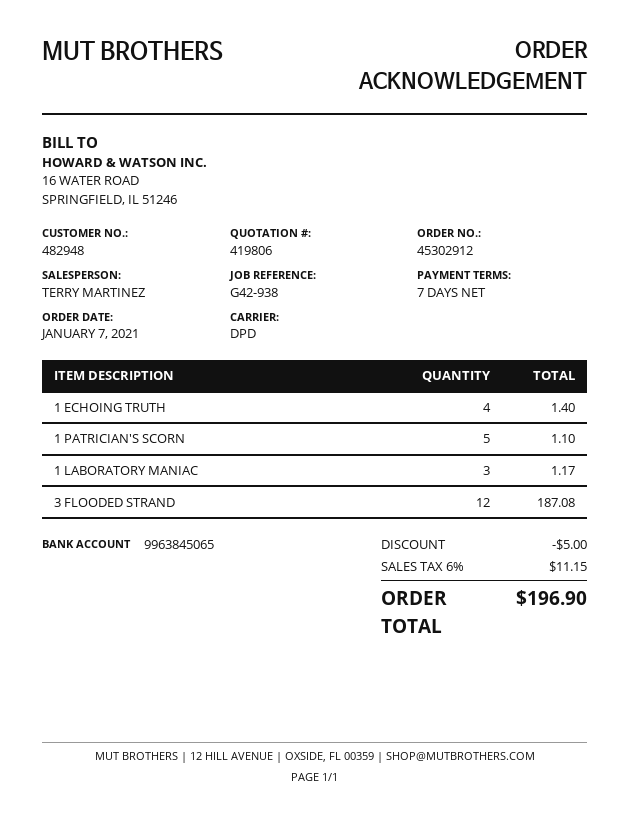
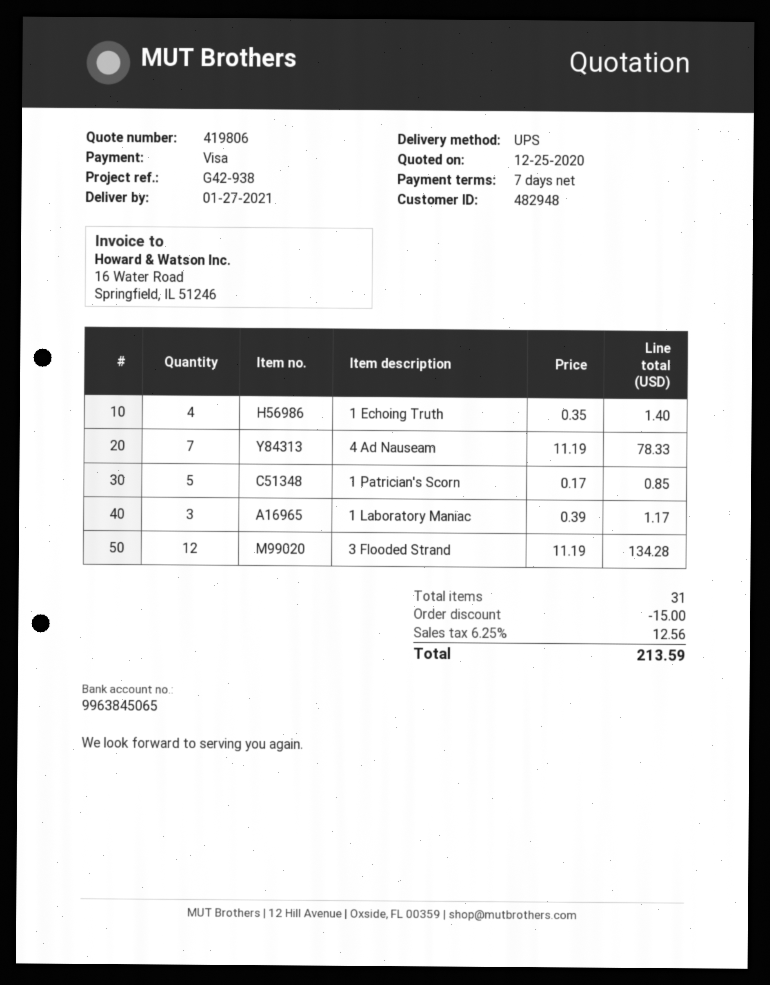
shipping method: DPD -> UPS
1 PATRICIAN'S SCORN: 5 for 1.10 -> 5 for 0.85
3 FLOODED STRAND: 12 for 187.08 -> 12 for 134.28
4 Ad Nauseam: none -> 7 for 78.33
discount: 5.00 -> 15.00
tax: 6% = 11.15 -> 6.25% = 12.56
total: 196.90 -> 213.59

